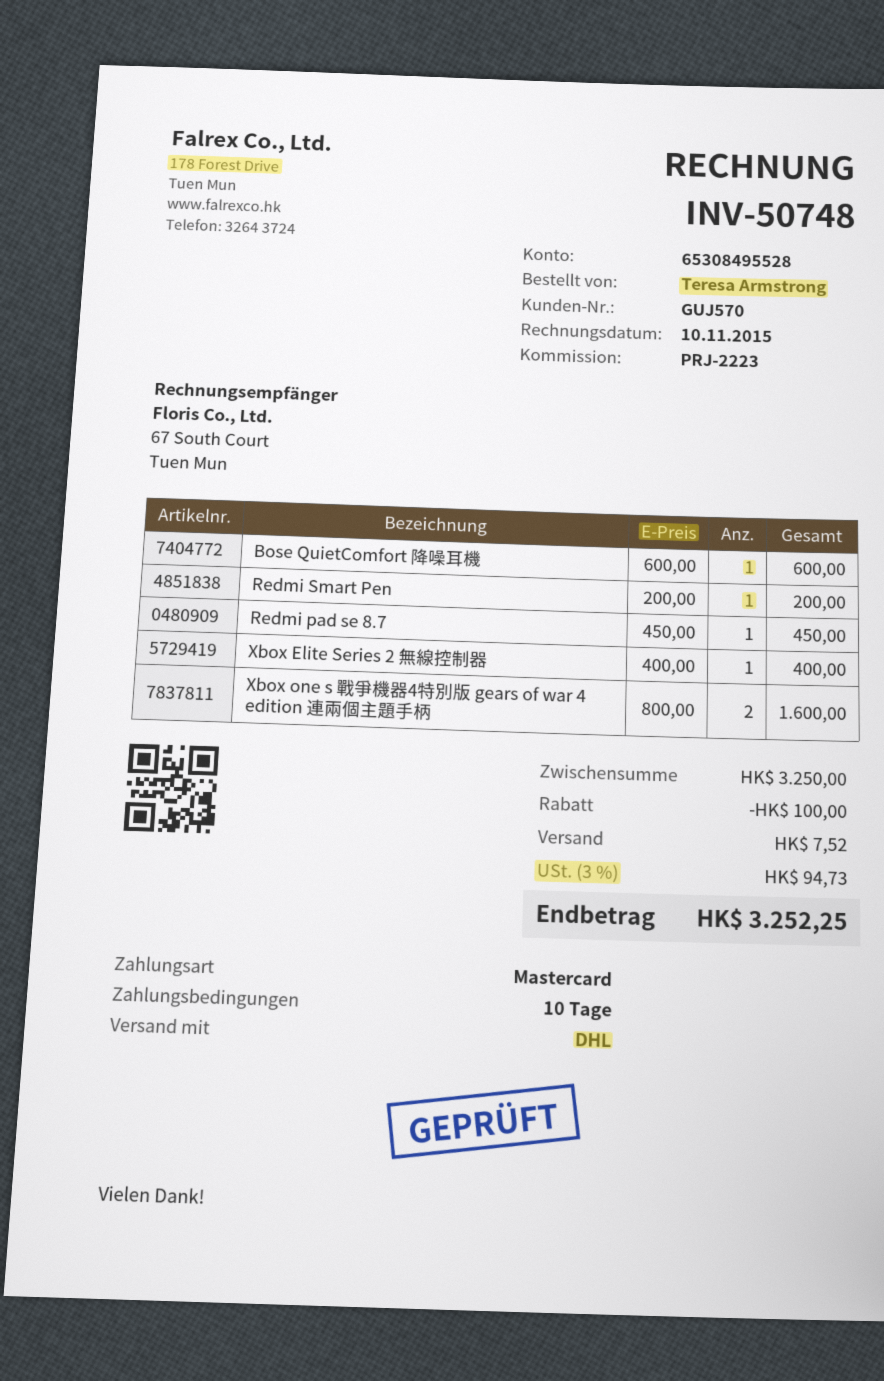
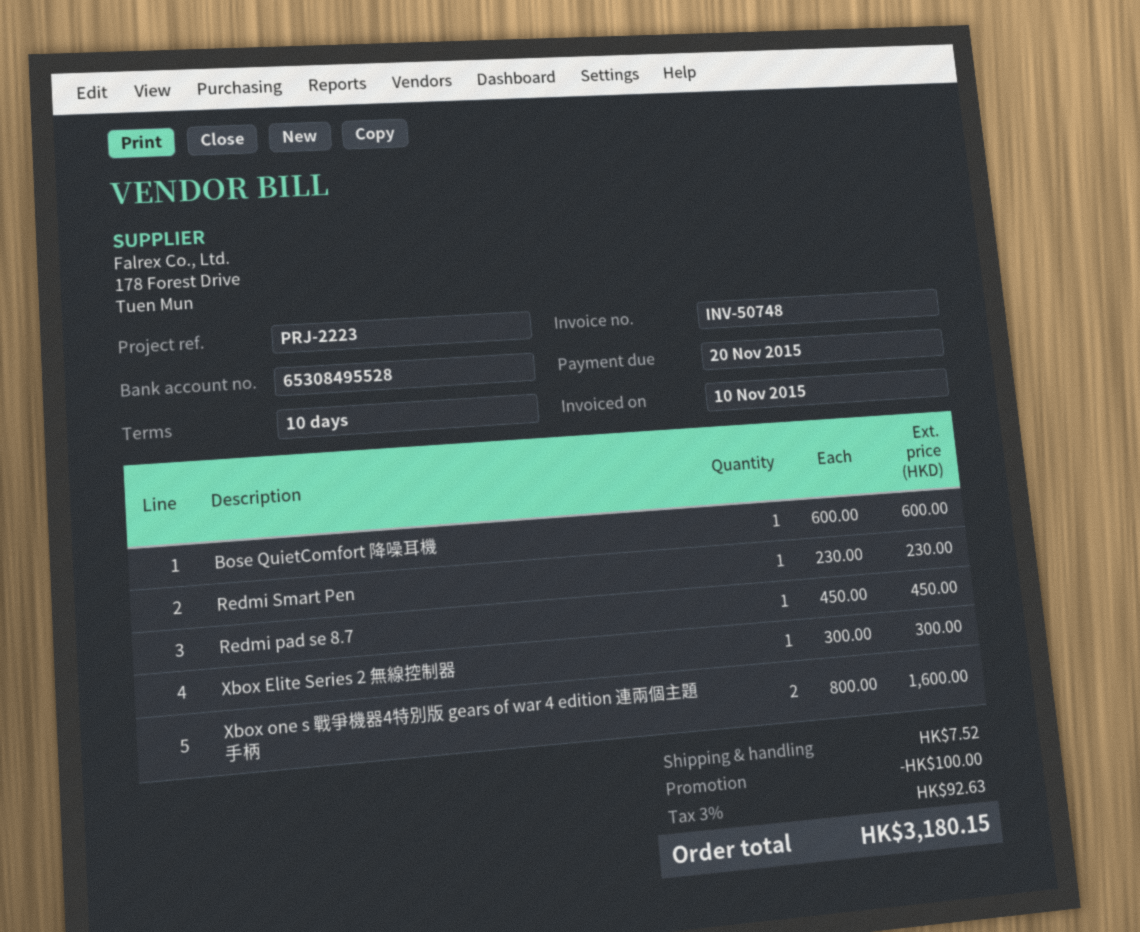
Redmi Smart Pen: 1 x 200.00 = 200.00 -> 1 x 230.00 = 230.00
Xbox Elite Series 2 無線控制器: 1 x 400.00 = 400.00 -> 1 x 300.00 = 300.00
tax: 3% = 94.73 -> 3% = 92.63
total: 3252.25 -> 3180.15

